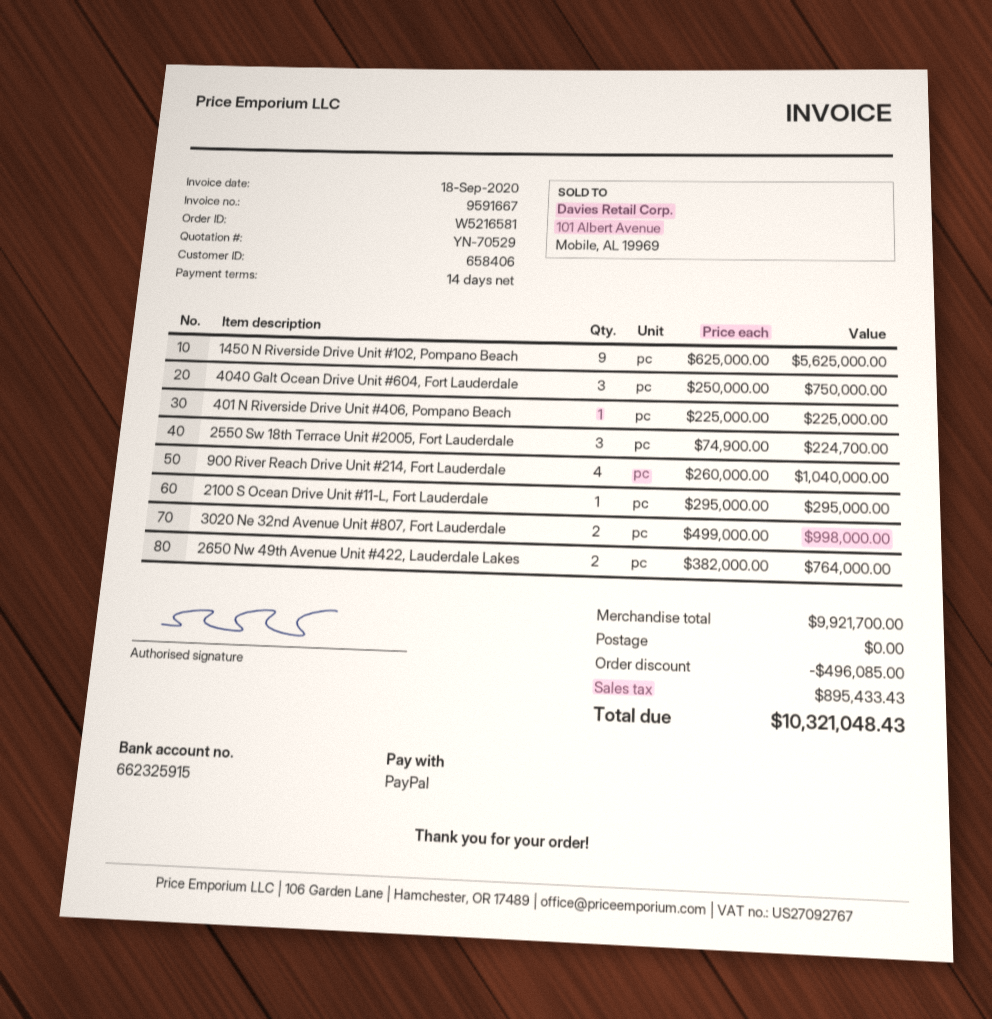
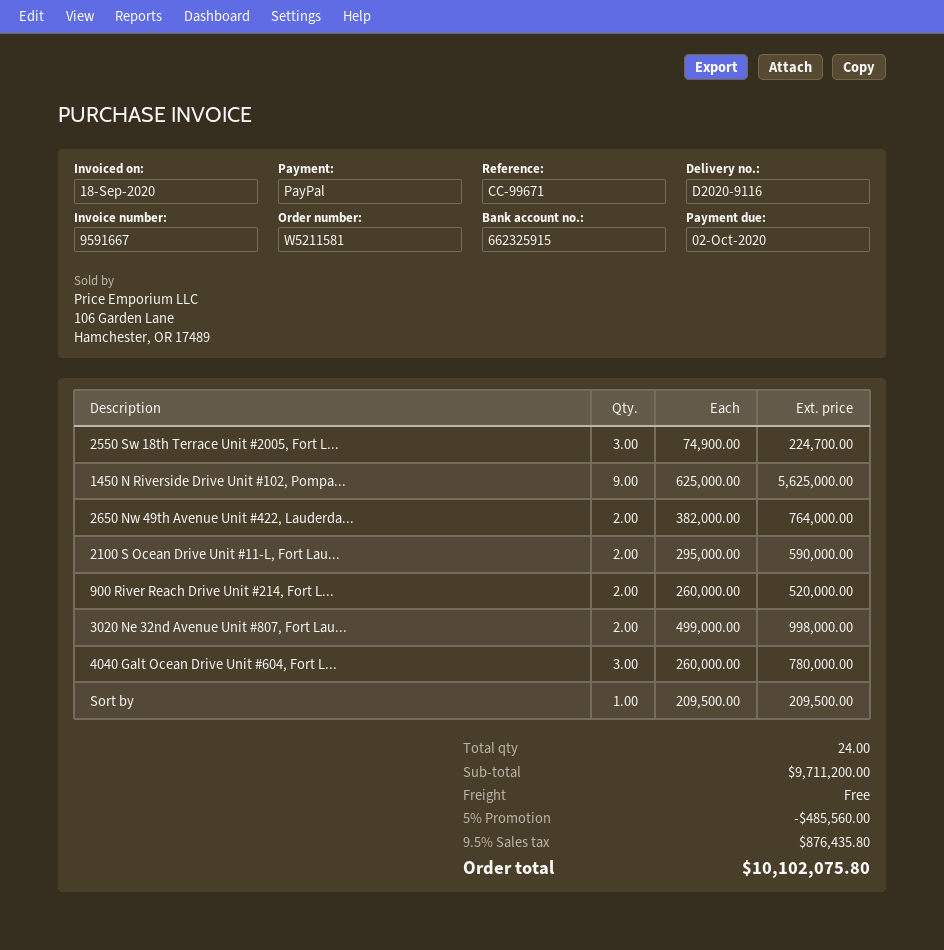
order number: W5216581 -> W5211581
4040 Galt Ocean Drive Unit #604, Fort Lauderdale: 3 x 250000.00 = 750000.00 -> 3 x 260000.00 = 780000.00
401 N Riverside Drive Unit #406, Pompano Beach: 1 x 225000.00 = 225000.00 -> none
900 River Reach Drive Unit #214, Fort Lauderdale: 4 x 260000.00 = 1040000.00 -> 2 x 260000.00 = 520000.00
2100 S Ocean Drive Unit #11-L, Fort Lauderdale: 1 x 295000.00 = 295000.00 -> 2 x 295000.00 = 590000.00
Sort by: none -> 1 x 209500.00 = 209500.00
subtotal: 9921700.00 -> 9711200.00
discount: 496085.00 -> 485560.00
tax: 895433.43 -> 876435.80
total: 10321048.43 -> 10102075.80

